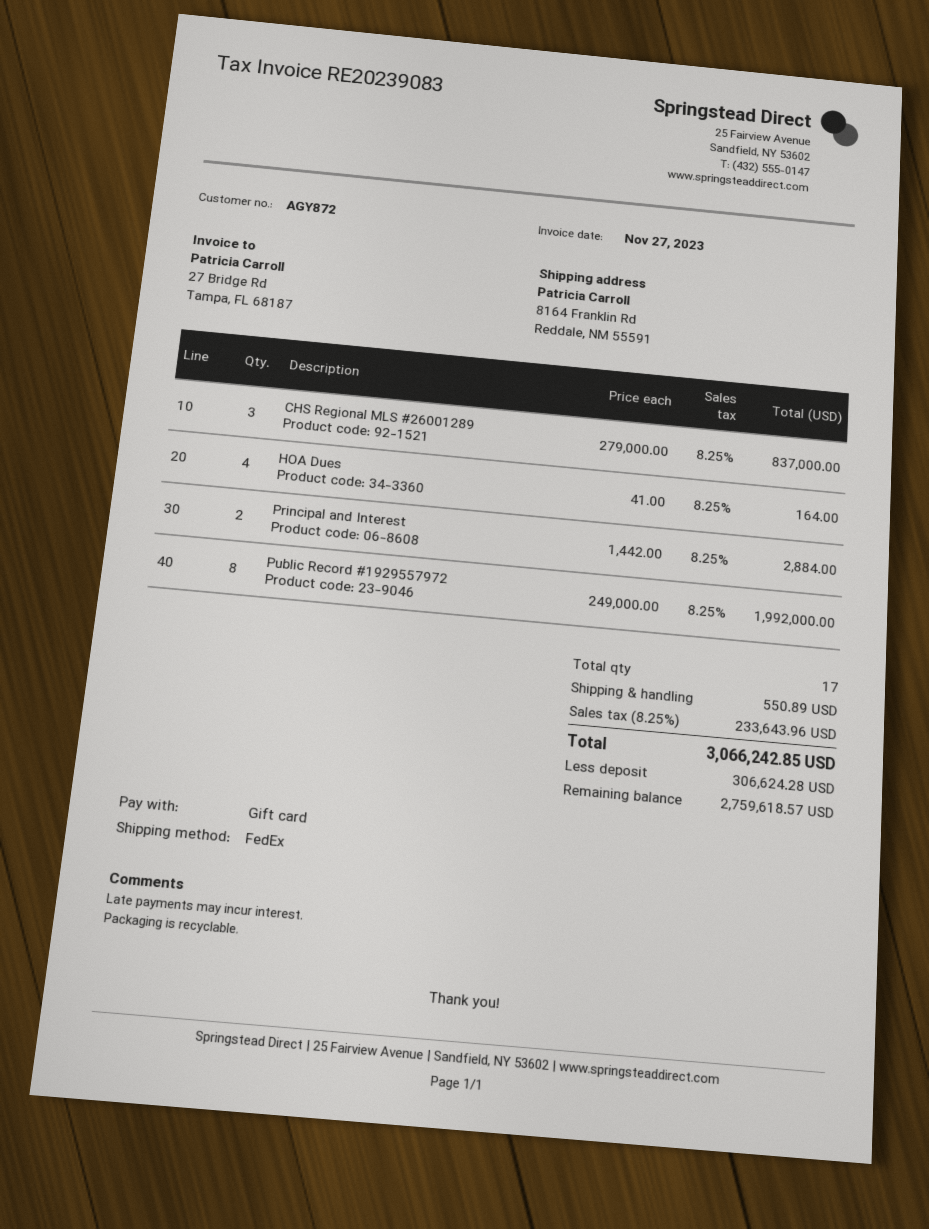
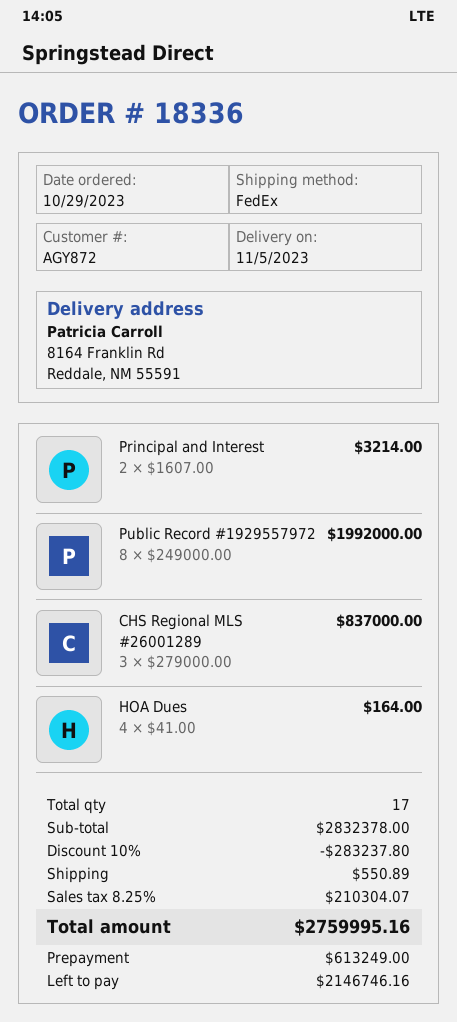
Principal and Interest: 2 x 1442.00 = 2884.00 -> 2 x 1607.00 = 3214.00
discount: none -> 10% = 283237.80
tax: 8.25% = 233643.96 -> 8.25% = 210304.07
total: 3066242.85 -> 2759995.16
deposit: 306624.28 -> 613249.00
balance: 2759618.57 -> 2146746.16

